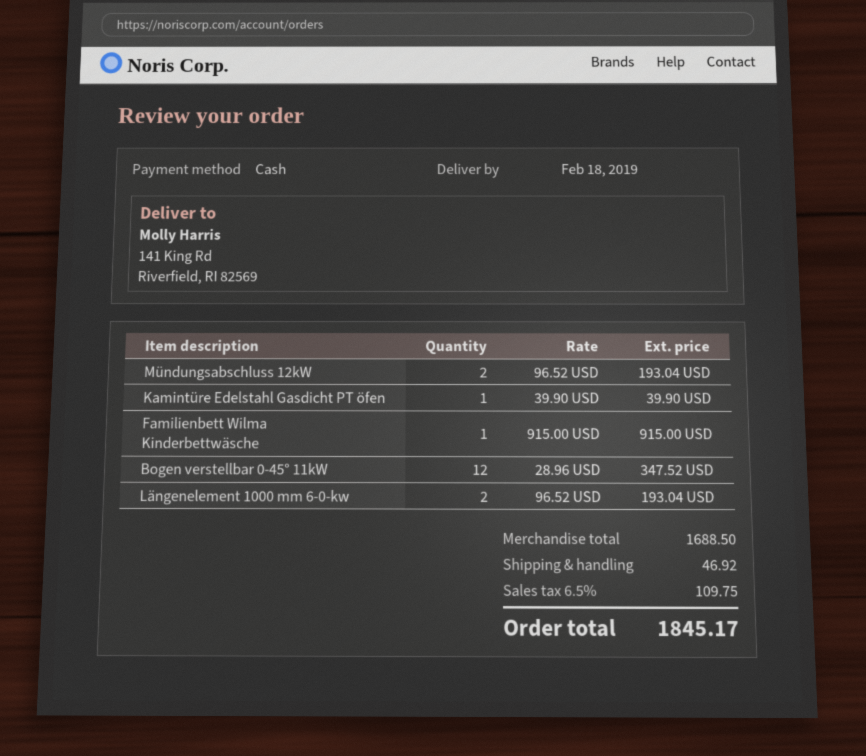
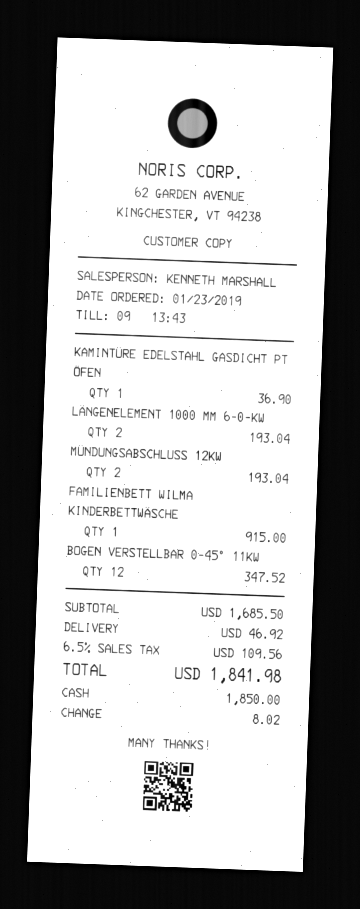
Kamintüre Edelstahl Gasdicht PT öfen: 1 for 39.90 -> 1 for 36.90
subtotal: 1688.50 -> 1685.50
tax: 6.5% = 109.75 -> 6.5% = 109.56
total: 1845.17 -> 1841.98

